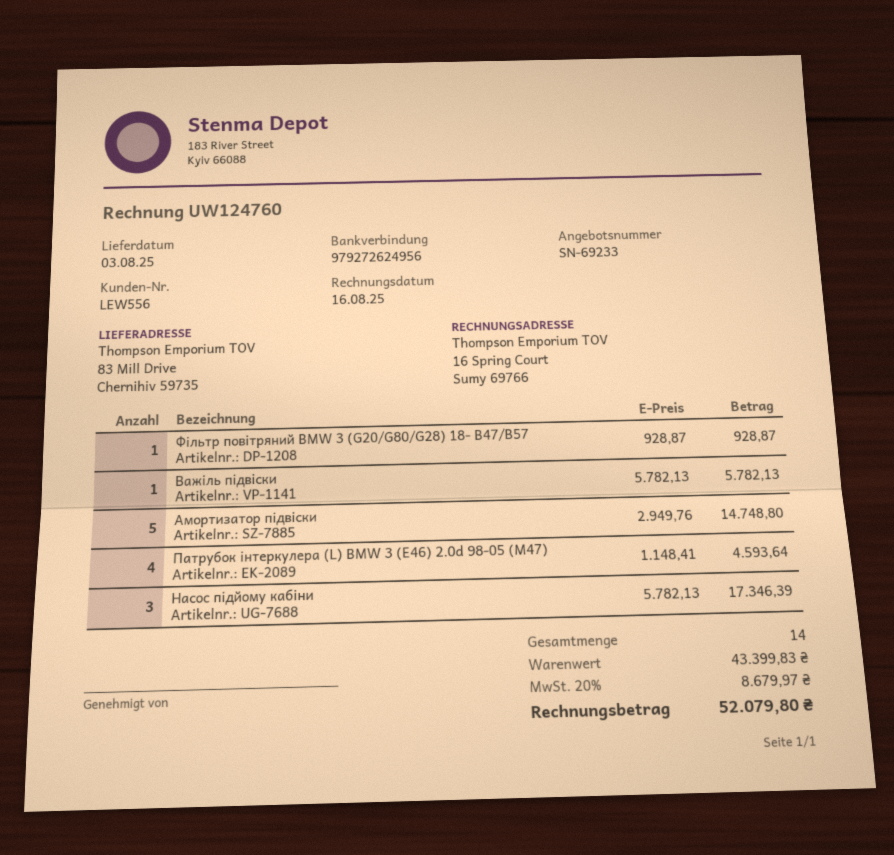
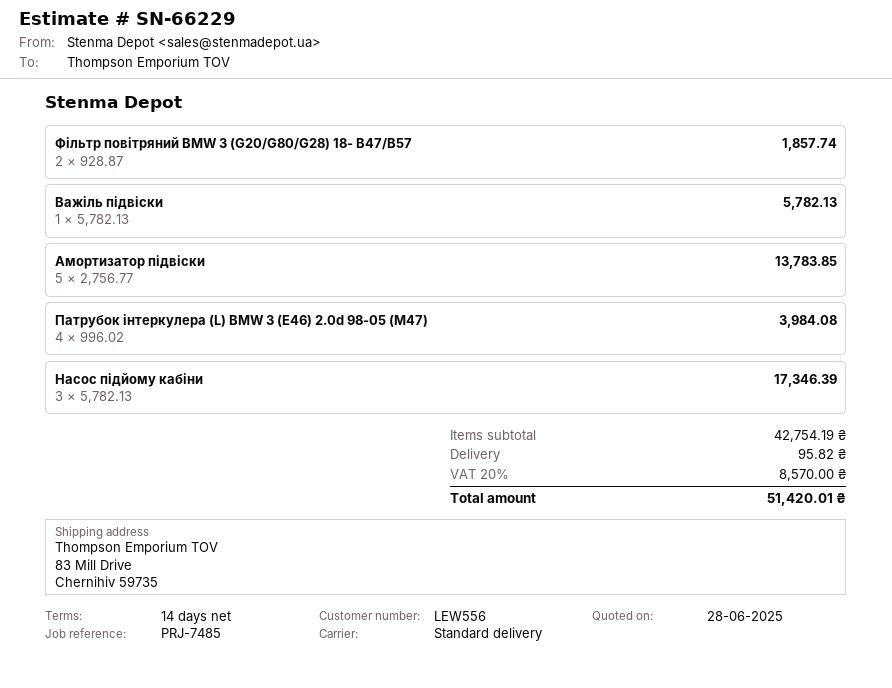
quote number: SN-69233 -> SN-66229
Фільтр повітряний BMW 3 (G20/G80/G28) 18- B47/B57: 1 x 928.87 = 928.87 -> 2 x 928.87 = 1857.74
Амортизатор підвіски: 5 x 2949.76 = 14748.80 -> 5 x 2756.77 = 13783.85
Патрубок інтеркулера (L) BMW 3 (E46) 2.0d 98-05 (M47): 4 x 1148.41 = 4593.64 -> 4 x 996.02 = 3984.08
subtotal: 43399.83 -> 42754.19
shipping: none -> 95.82
tax: 20% = 8679.97 -> 20% = 8570.00
total: 52079.80 -> 51420.01

